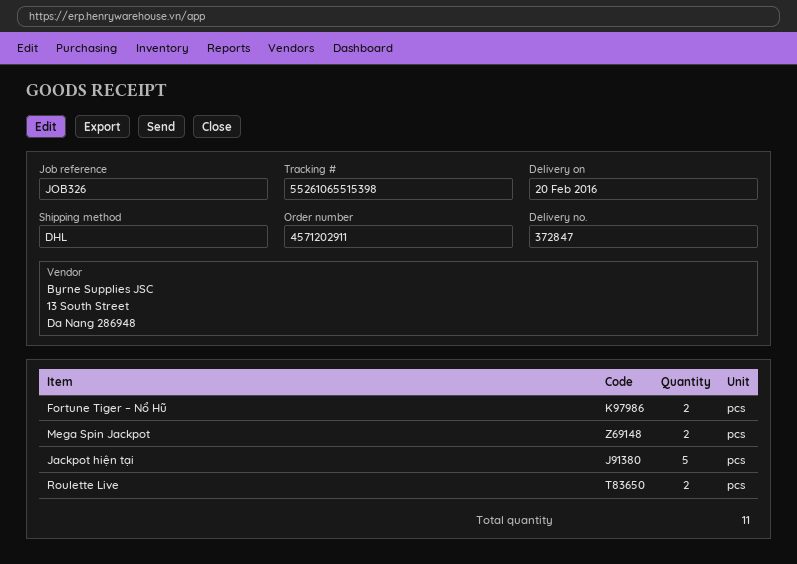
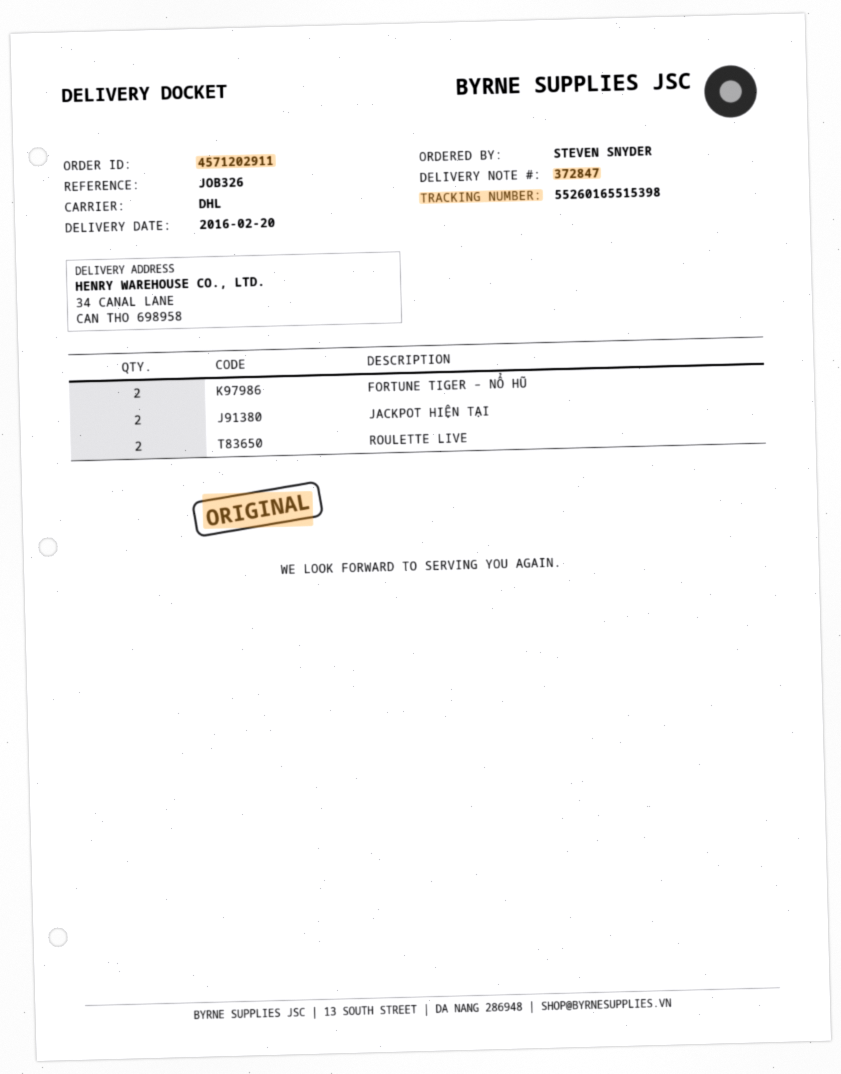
tracking number: 55261065515398 -> 55260165515398
Mega Spin Jackpot: 2 -> none
Jackpot hiện tại: 5 -> 2

